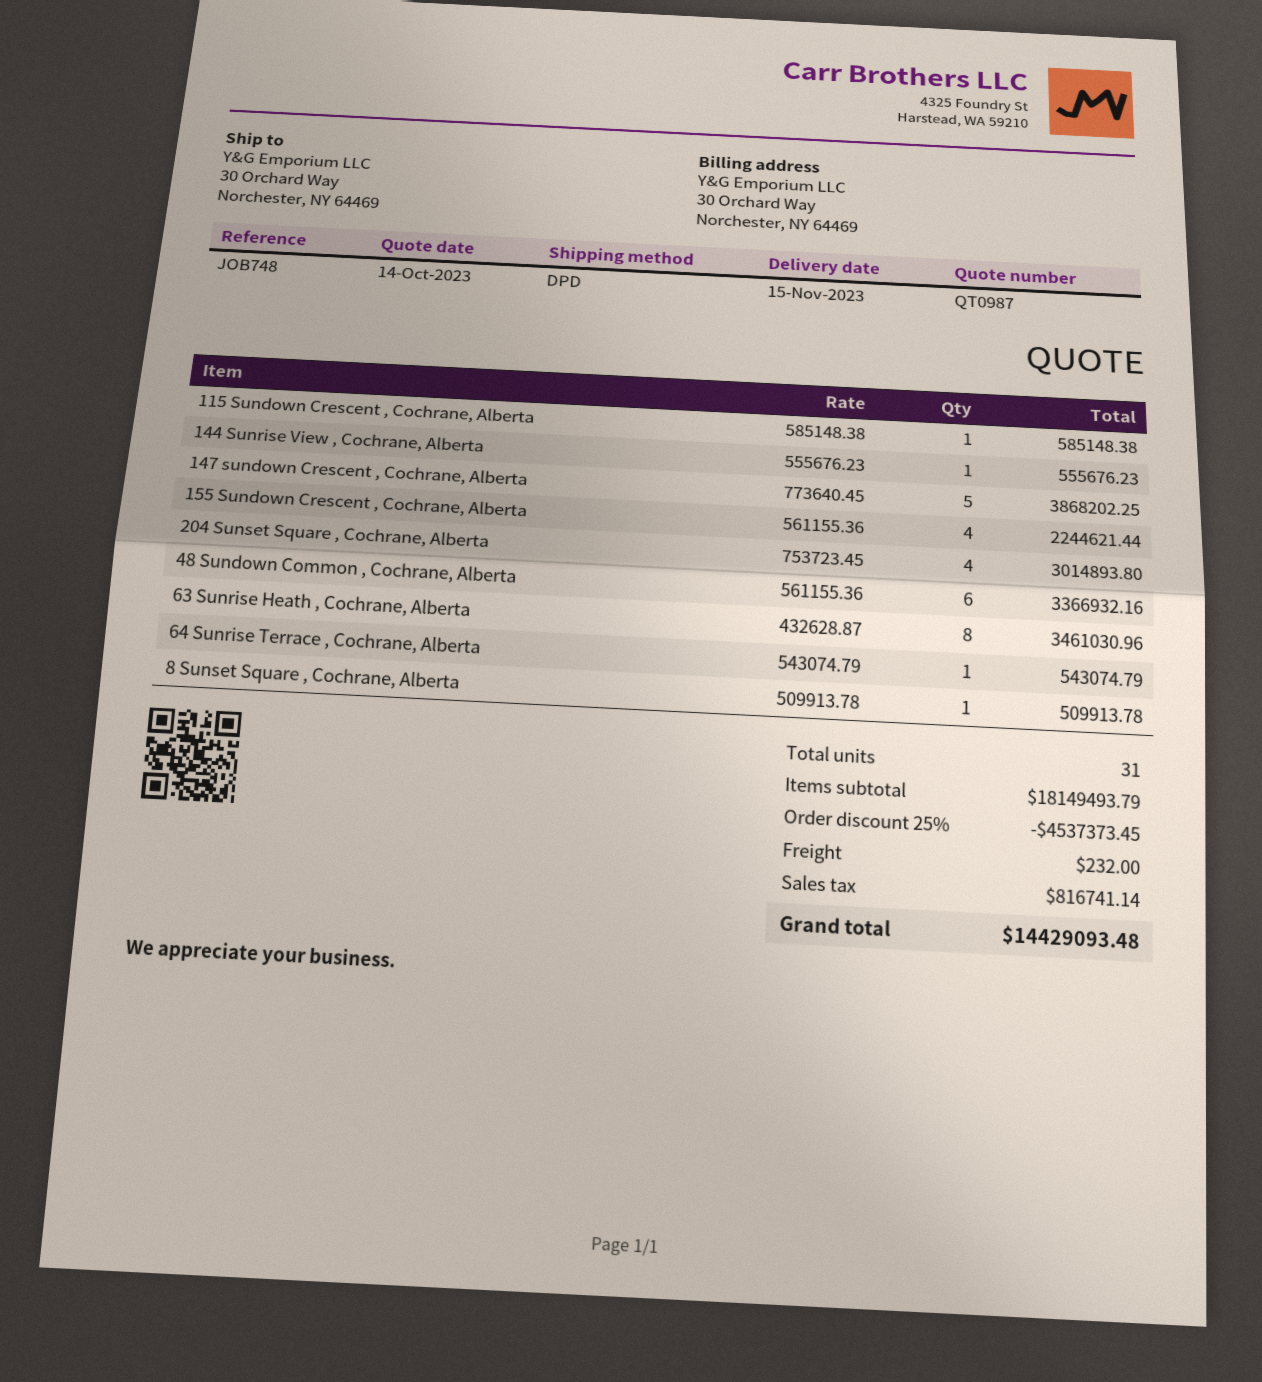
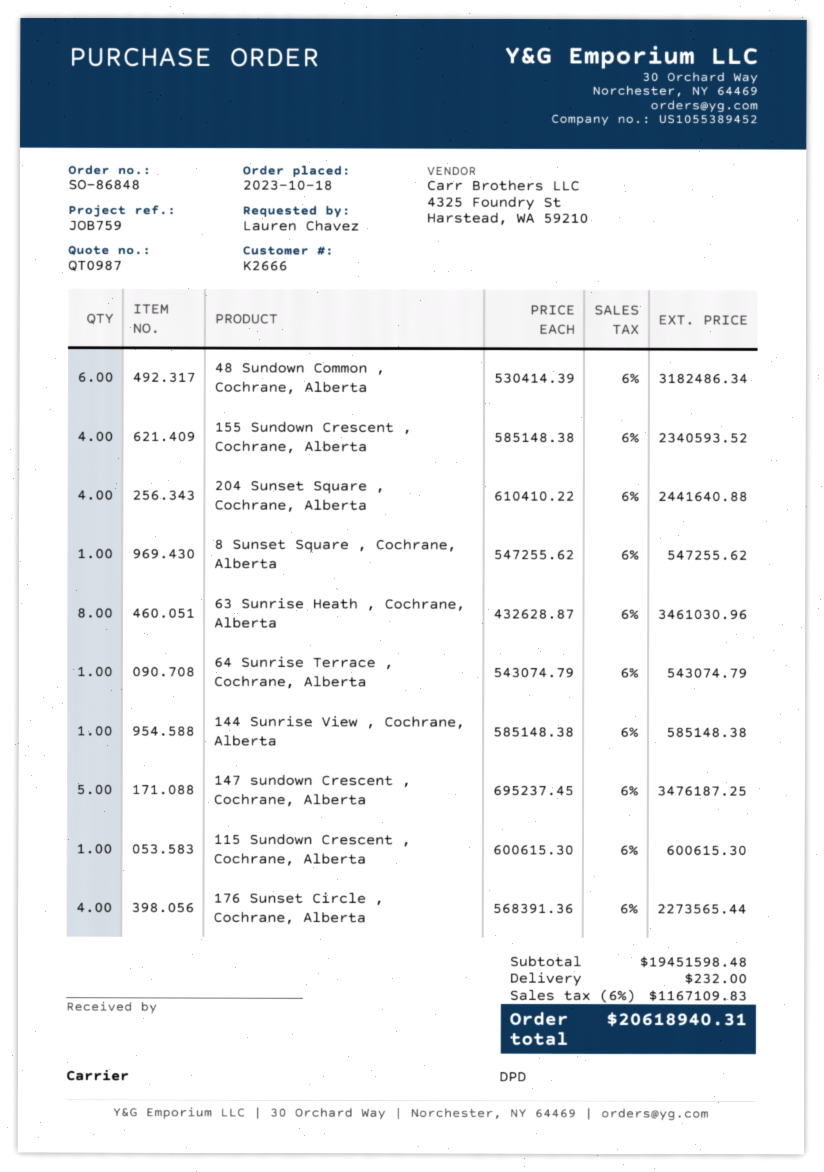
reference: JOB748 -> JOB759
115 Sundown Crescent , Cochrane, Alberta: 1 x 585148.38 = 585148.38 -> 1 x 600615.30 = 600615.30
144 Sunrise View , Cochrane, Alberta: 1 x 555676.23 = 555676.23 -> 1 x 585148.38 = 585148.38
147 sundown Crescent , Cochrane, Alberta: 5 x 773640.45 = 3868202.25 -> 5 x 695237.45 = 3476187.25
155 Sundown Crescent , Cochrane, Alberta: 4 x 561155.36 = 2244621.44 -> 4 x 585148.38 = 2340593.52
204 Sunset Square , Cochrane, Alberta: 4 x 753723.45 = 3014893.80 -> 4 x 610410.22 = 2441640.88
48 Sundown Common , Cochrane, Alberta: 6 x 561155.36 = 3366932.16 -> 6 x 530414.39 = 3182486.34
8 Sunset Square , Cochrane, Alberta: 1 x 509913.78 = 509913.78 -> 1 x 547255.62 = 547255.62
176 Sunset Circle , Cochrane, Alberta: none -> 4 x 568391.36 = 2273565.44
subtotal: 18149493.79 -> 19451598.48
discount: 25% = 4537373.45 -> none
tax: 816741.14 -> 1167109.83
total: 14429093.48 -> 20618940.31

